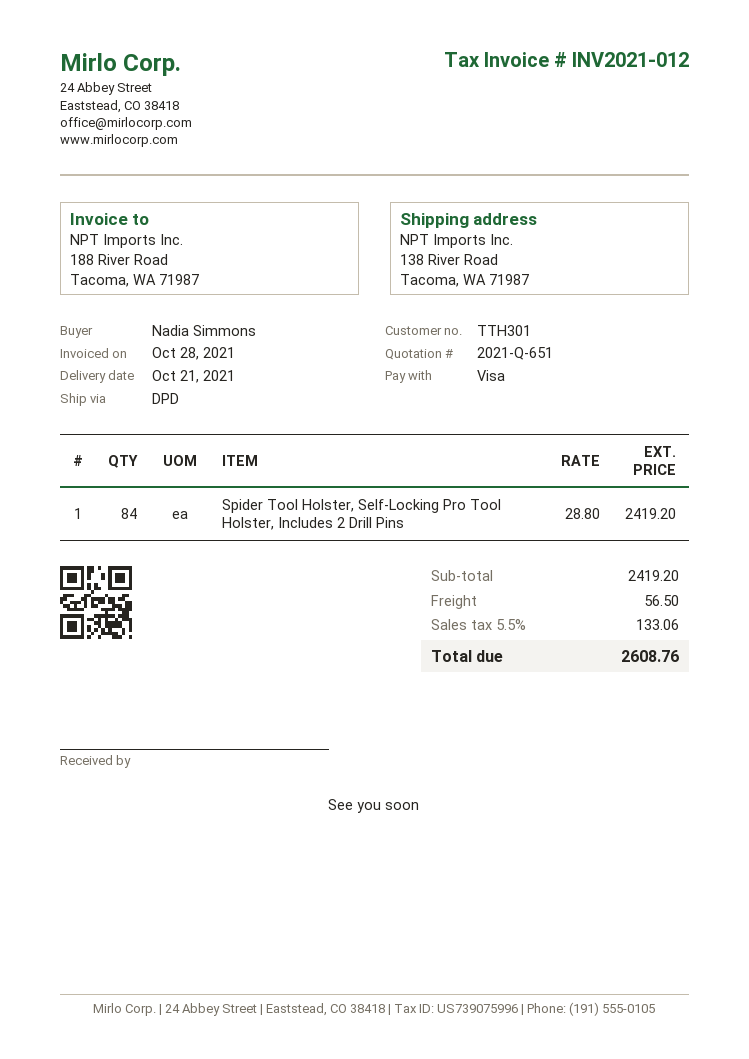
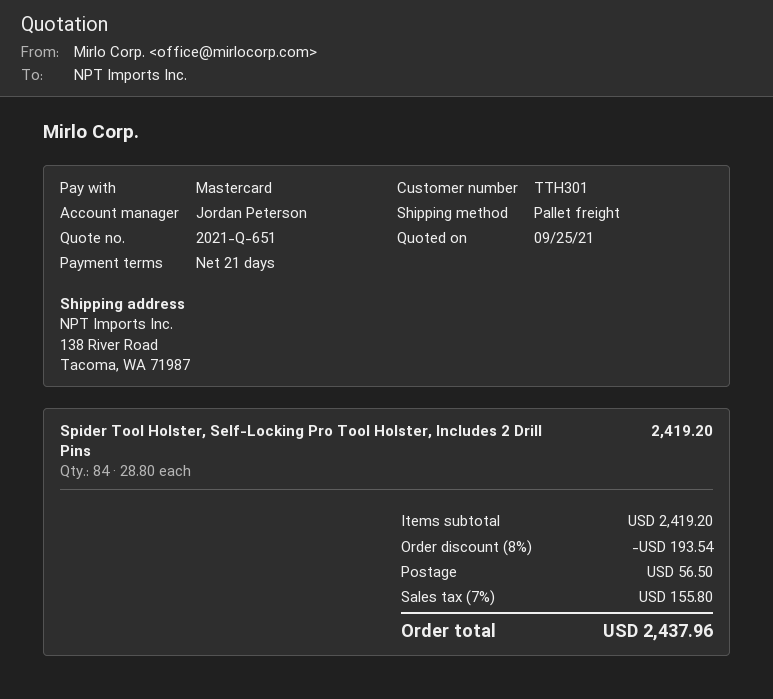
payment method: Visa -> Mastercard
shipping method: DPD -> pallet freight
discount: none -> 8% = 193.54
tax: 5.5% = 133.06 -> 7% = 155.80
total: 2608.76 -> 2437.96

